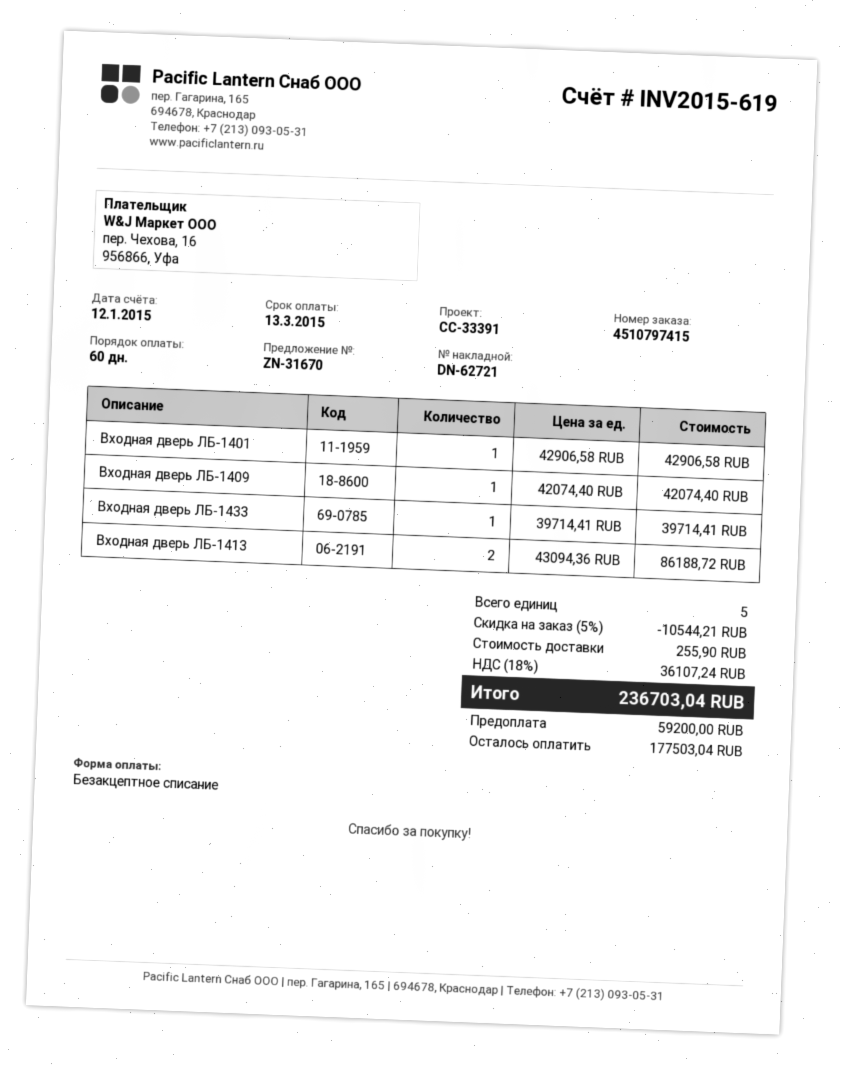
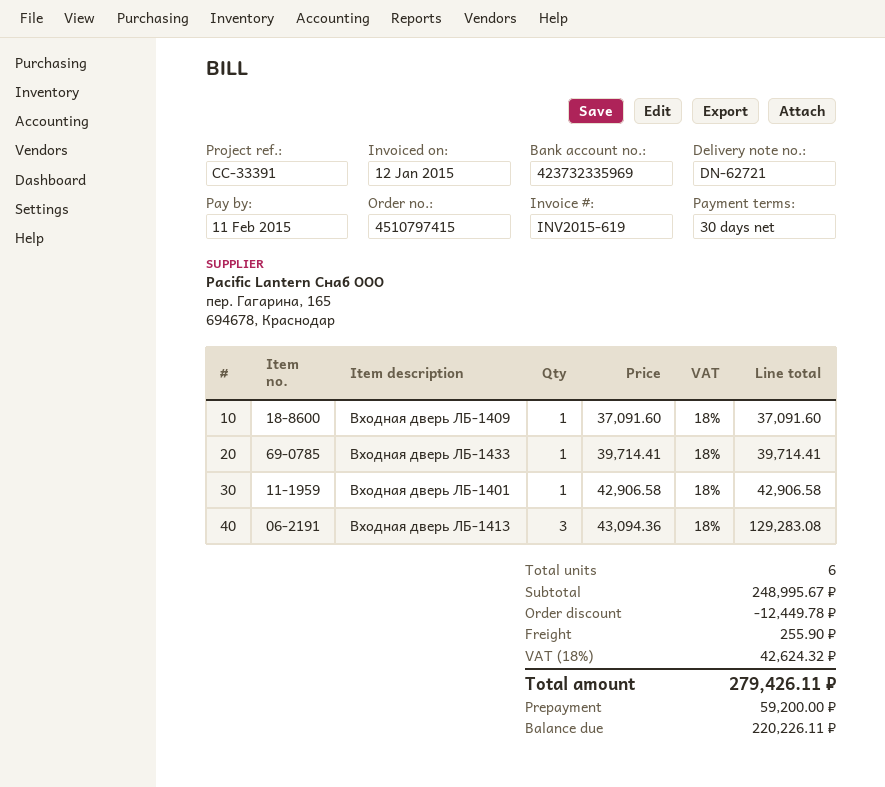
payment terms: 60 days -> 30 days
due date: 2015-03-13 -> 2015-02-11
Входная дверь ЛБ-1409: 1 x 42074.40 = 42074.40 -> 1 x 37091.60 = 37091.60
Входная дверь ЛБ-1413: 2 x 43094.36 = 86188.72 -> 3 x 43094.36 = 129283.08
total quantity: 5 -> 6
discount: 10544.21 -> 12449.78
tax: 18% = 36107.24 -> 18% = 42624.32
total: 236703.04 -> 279426.11
balance: 177503.04 -> 220226.11

